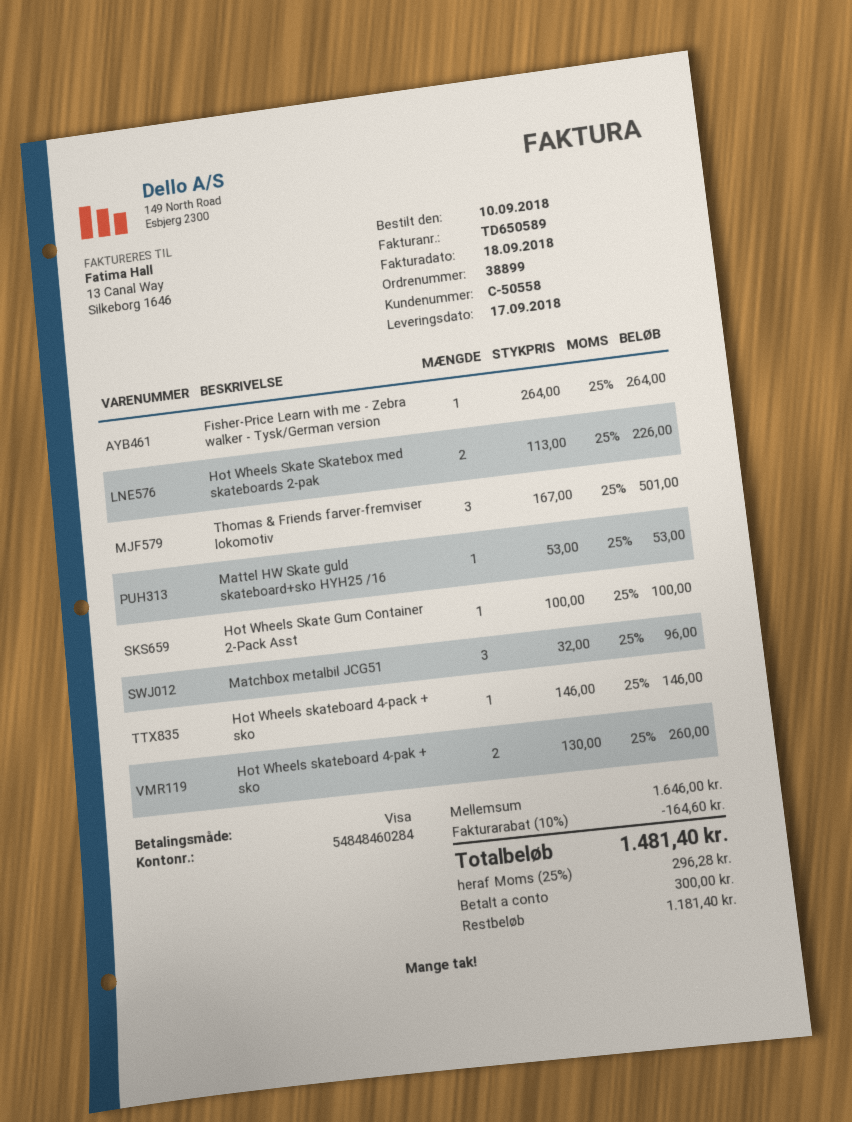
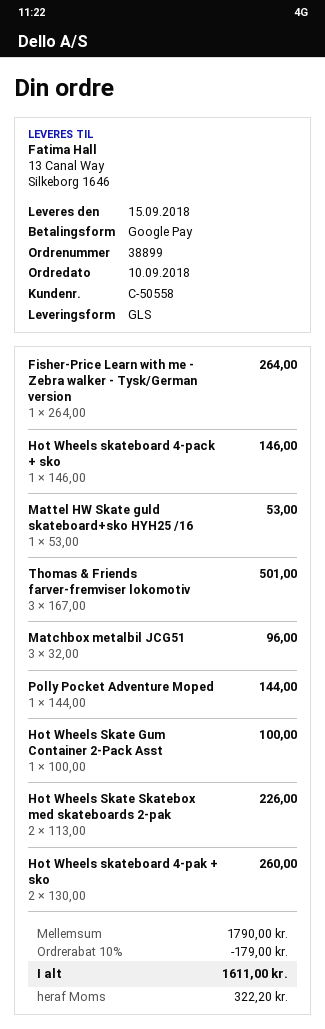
delivery date: 2018-09-17 -> 2018-09-15
payment method: Visa -> Google Pay
Polly Pocket Adventure Moped: none -> 1 x 144.00 = 144.00
subtotal: 1646.00 -> 1790.00
discount: 10% = 164.60 -> 10% = 179.00
tax: 296.28 -> 322.20
total: 1481.40 -> 1611.00

